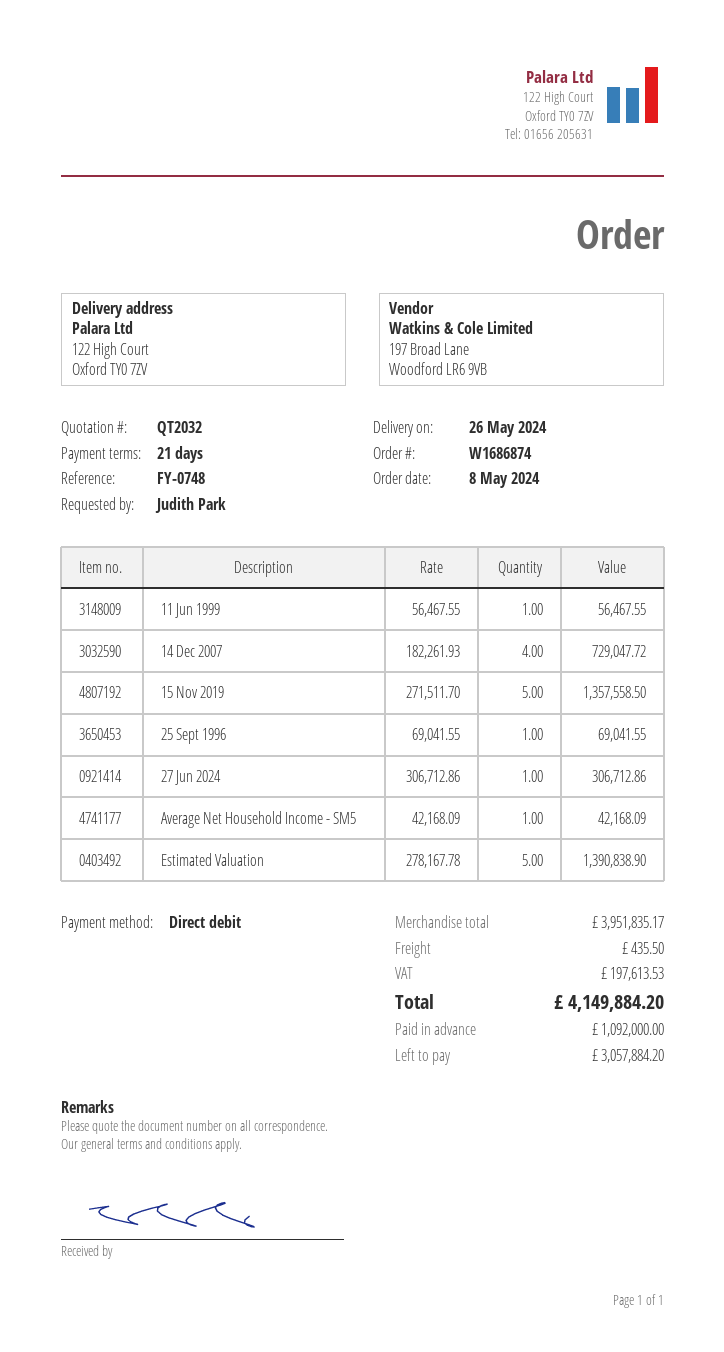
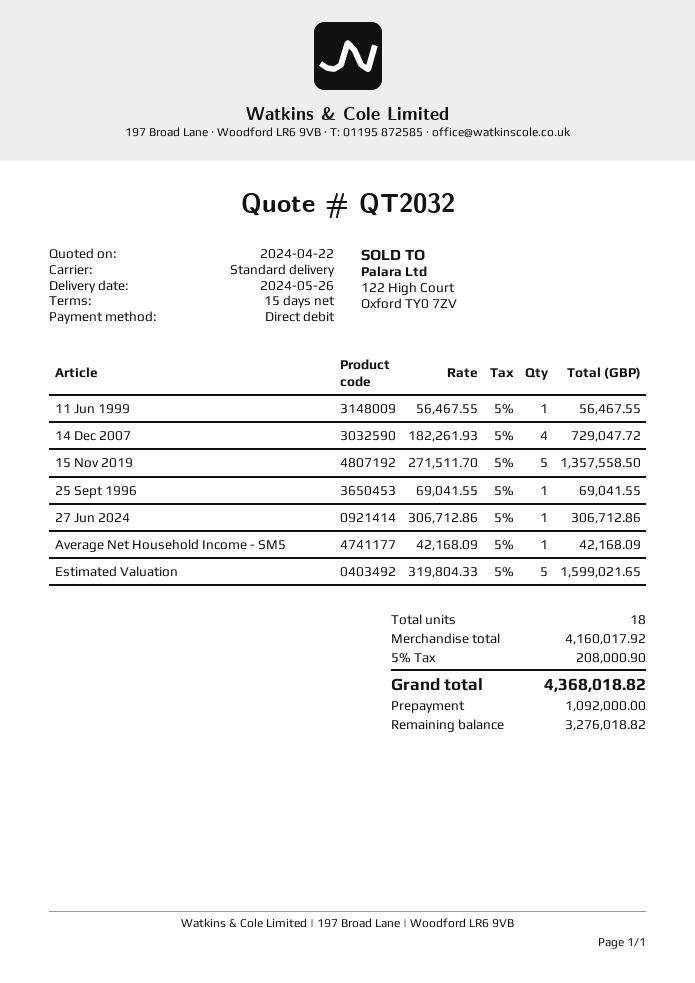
payment terms: 21 days -> 15 days
Estimated Valuation: 5 x 278167.78 = 1390838.90 -> 5 x 319804.33 = 1599021.65
subtotal: 3951835.17 -> 4160017.92
shipping: 435.50 -> none
tax: 197613.53 -> 208000.90
total: 4149884.20 -> 4368018.82
balance: 3057884.20 -> 3276018.82

